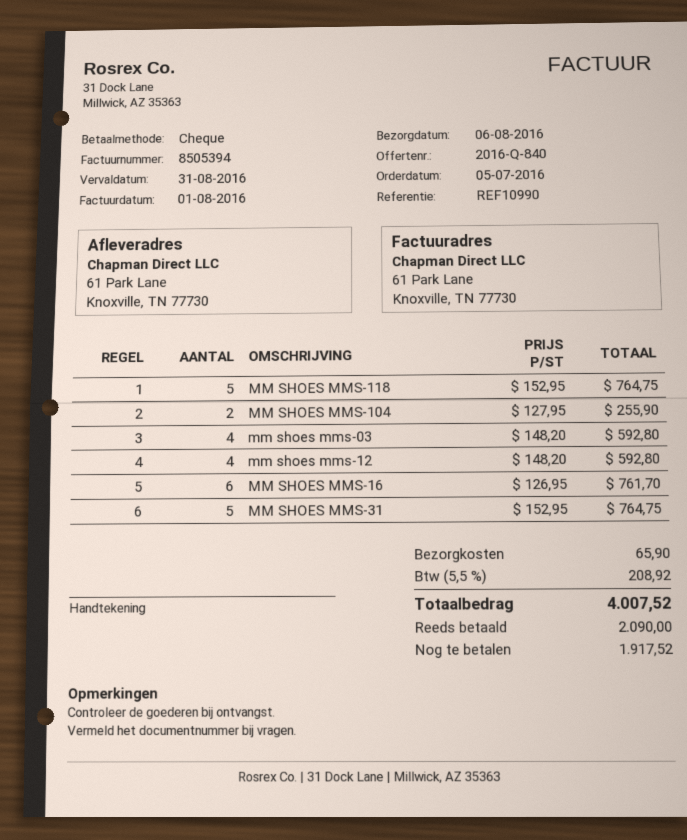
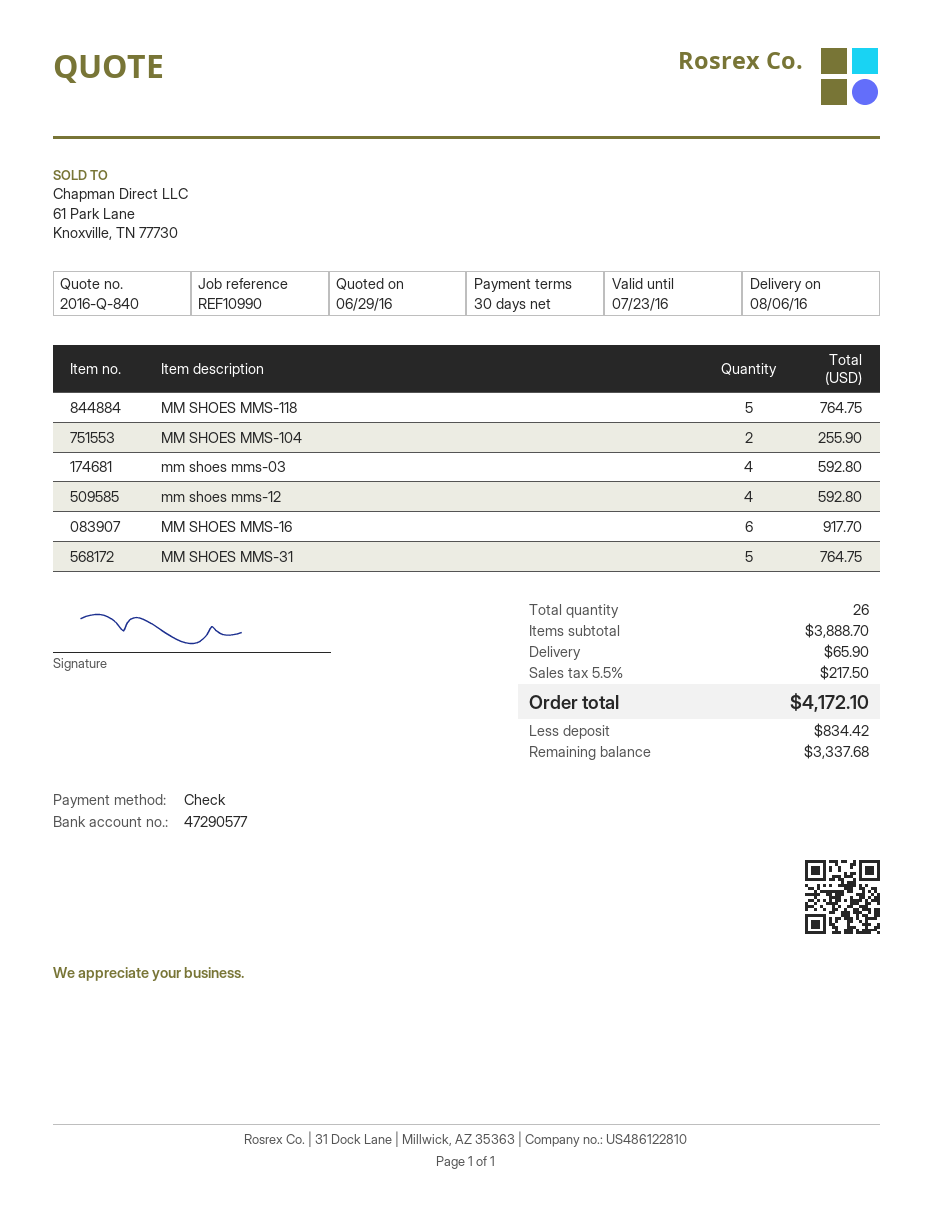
MM SHOES MMS-16: 6 for 761.70 -> 6 for 917.70
tax: 5.5% = 208.92 -> 5.5% = 217.50
total: 4007.52 -> 4172.10
deposit: 2090.00 -> 834.42
balance: 1917.52 -> 3337.68

